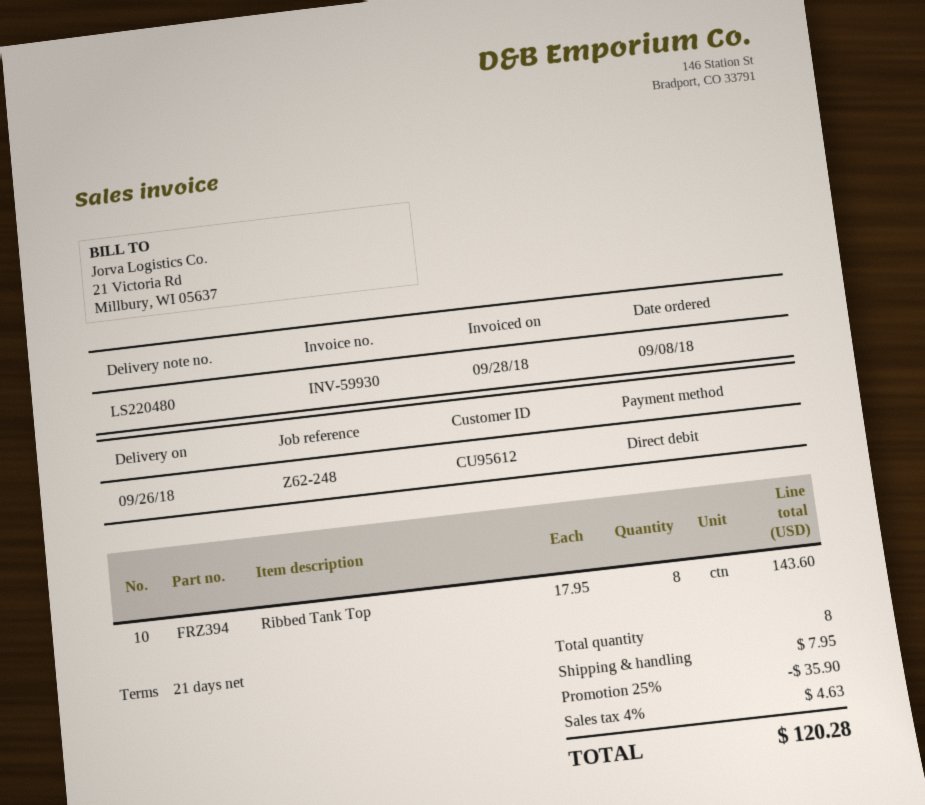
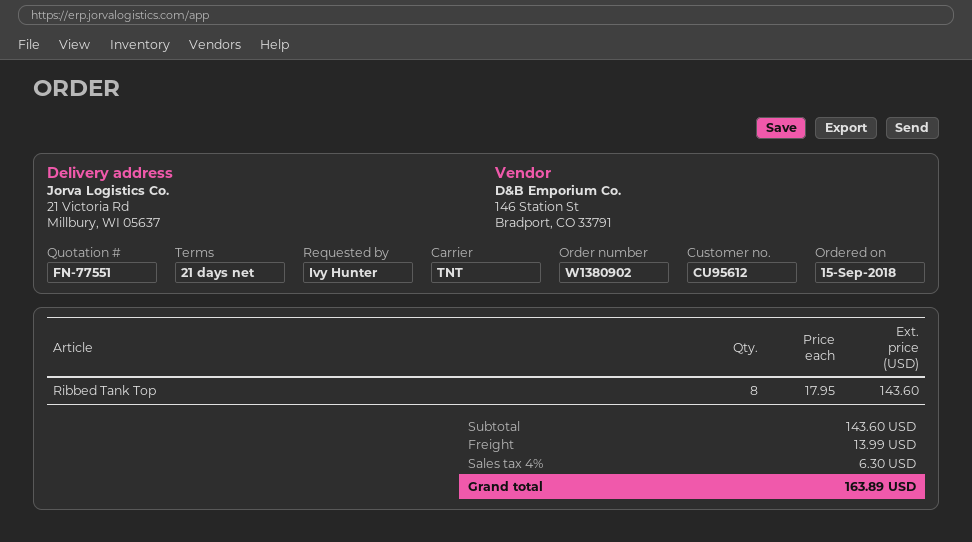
order date: 2018-09-08 -> 2018-09-15
discount: 25% = 35.90 -> none
shipping: 7.95 -> 13.99
tax: 4% = 4.63 -> 4% = 6.30
total: 120.28 -> 163.89

